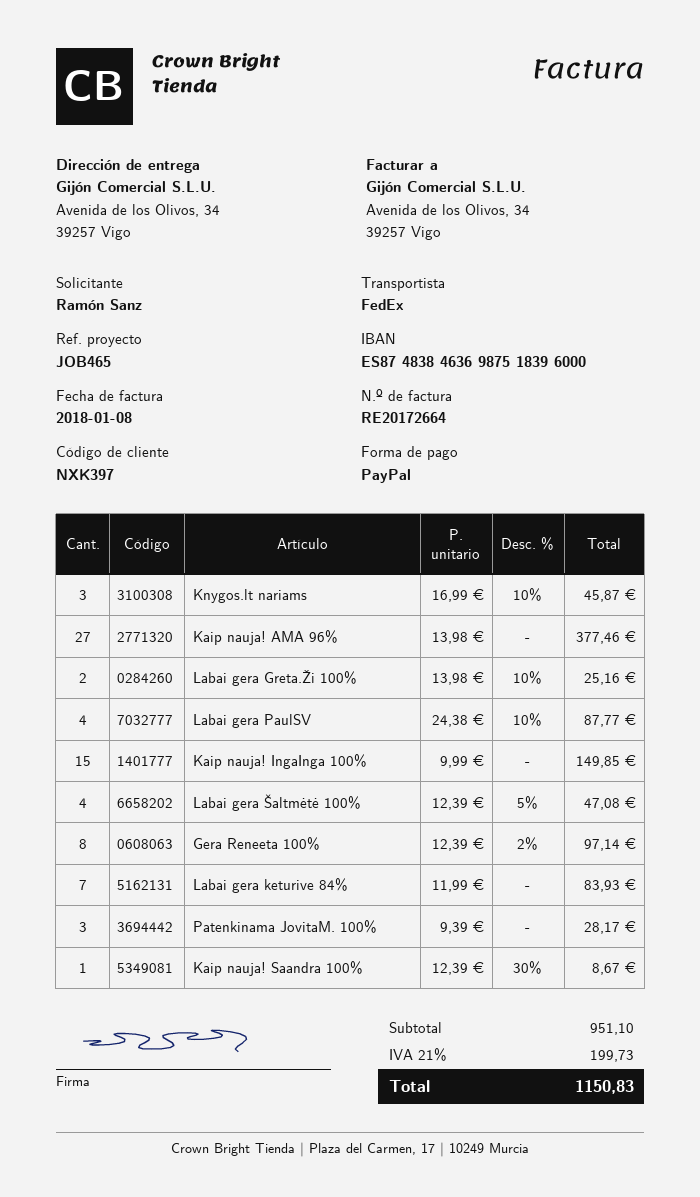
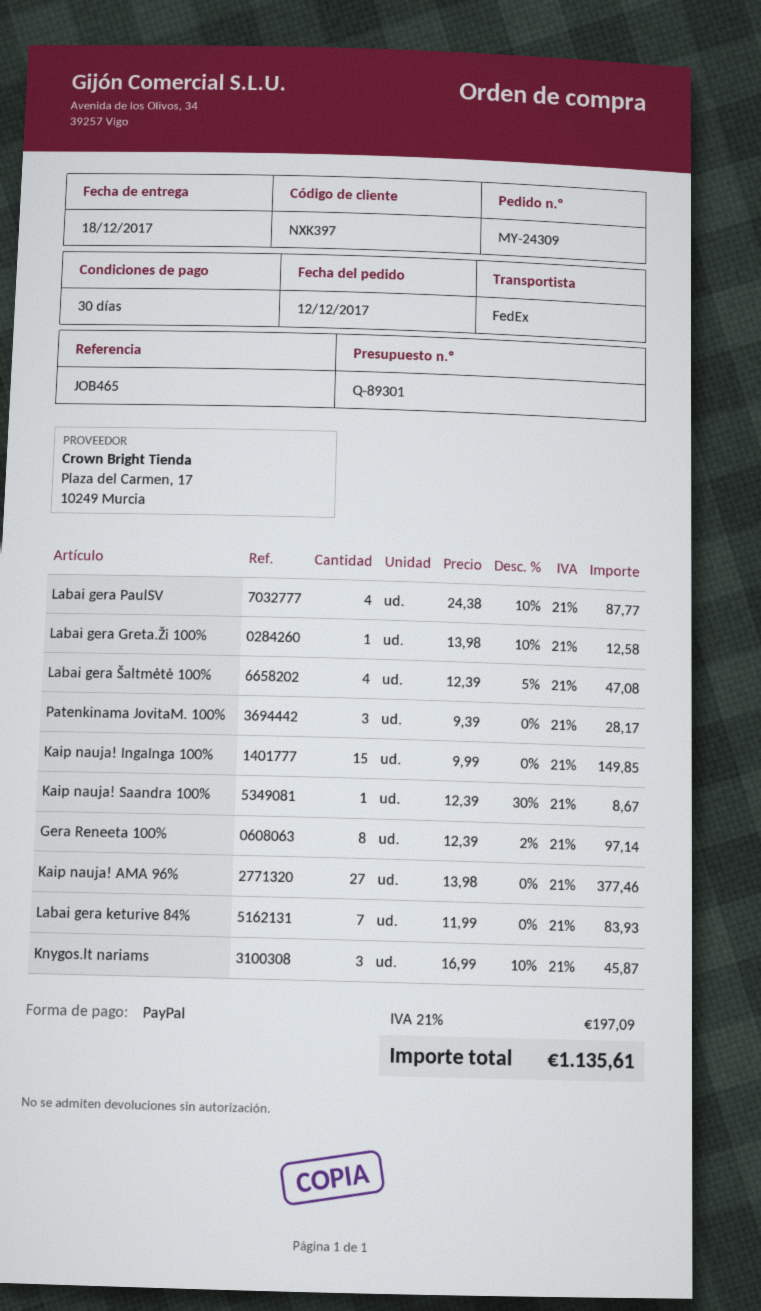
Labai gera Greta.Ži 100%: 2 x 13.98 - 10% = 25.16 -> 1 x 13.98 - 10% = 12.58
tax: 21% = 199.73 -> 21% = 197.09
total: 1150.83 -> 1135.61

